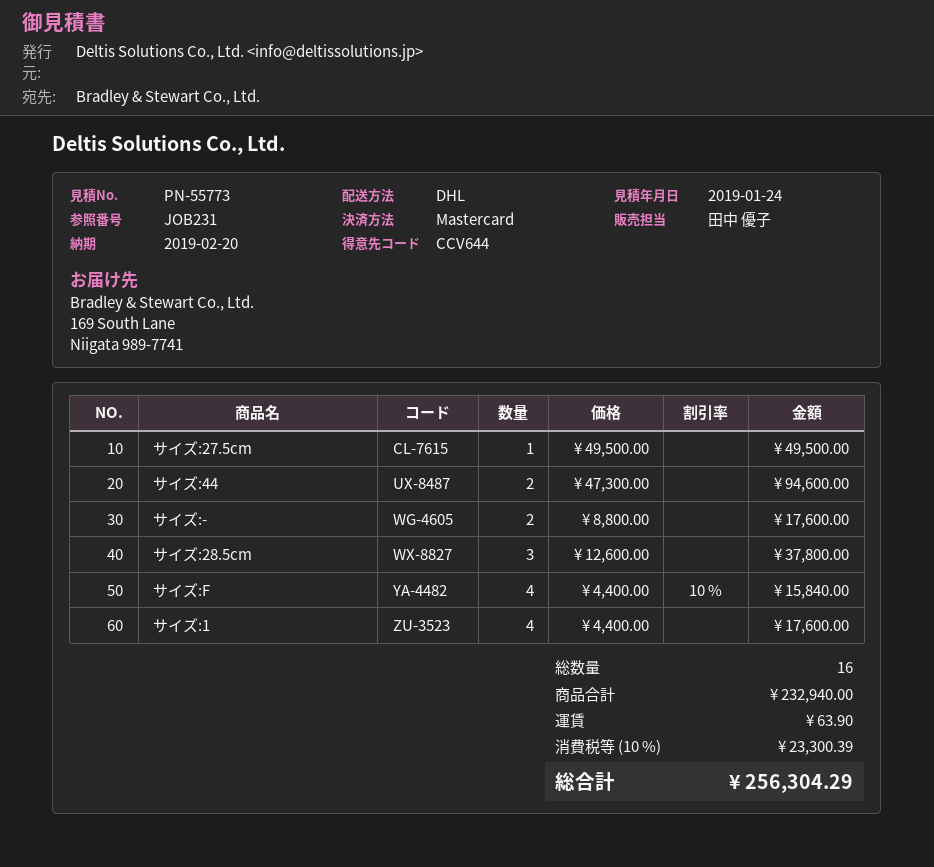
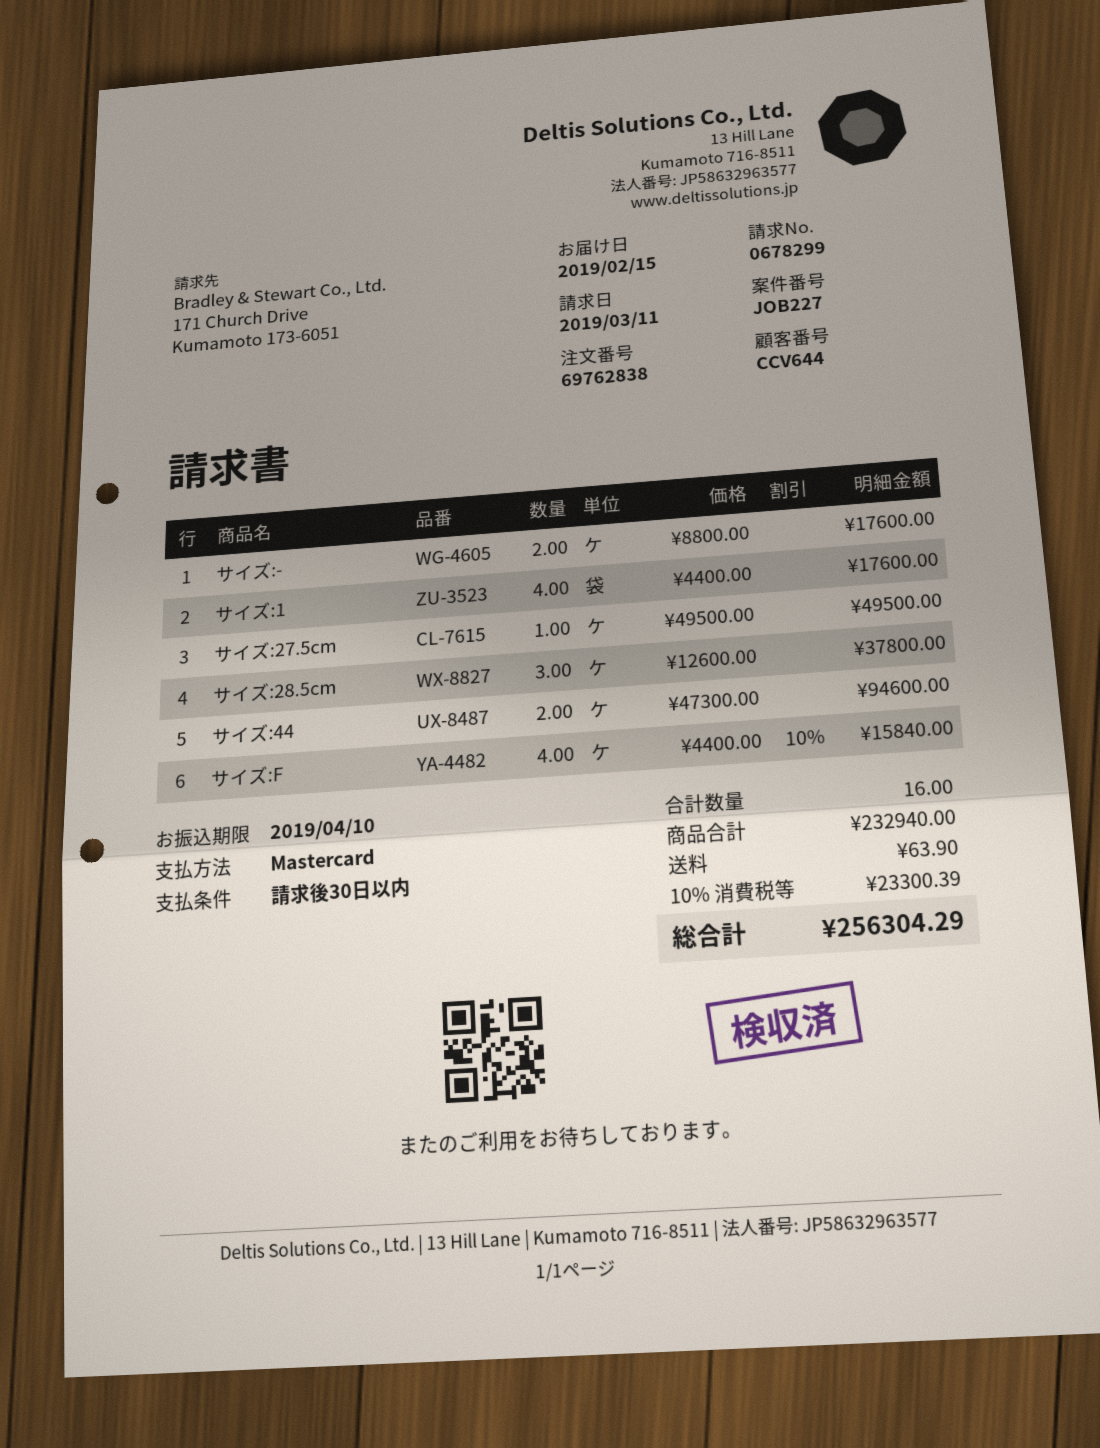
delivery date: 2019-02-20 -> 2019-02-15
reference: JOB231 -> JOB227

